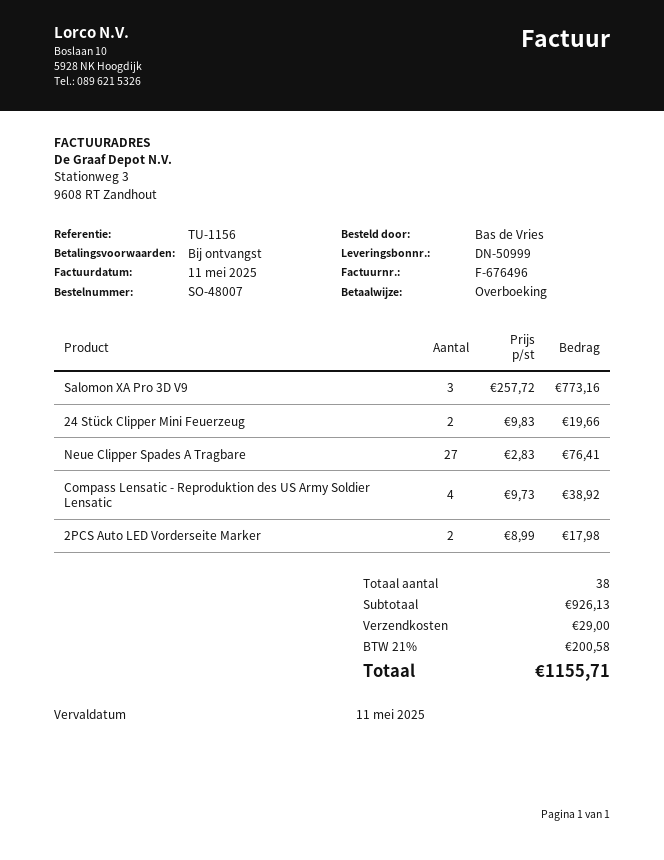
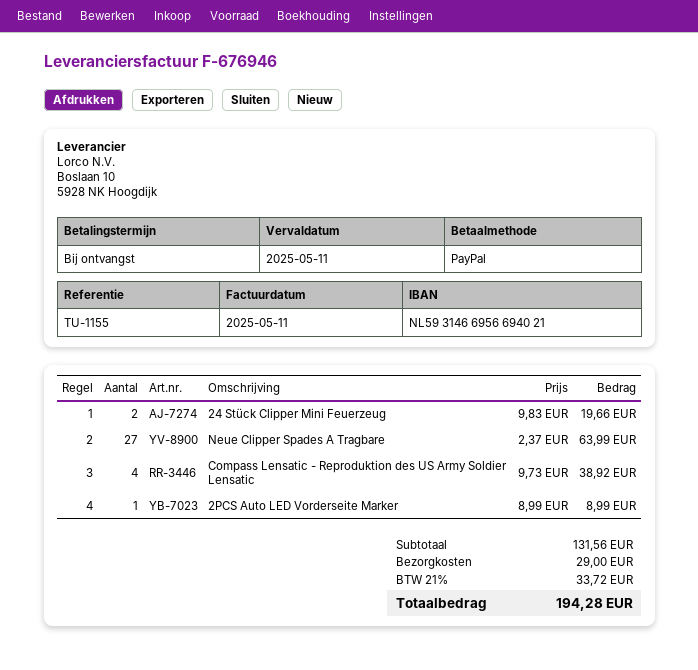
invoice number: F-676496 -> F-676946
reference: TU-1156 -> TU-1155
payment method: bank transfer -> PayPal
Salomon XA Pro 3D V9: 3 x 257.72 = 773.16 -> none
Neue Clipper Spades A Tragbare: 27 x 2.83 = 76.41 -> 27 x 2.37 = 63.99
2PCS Auto LED Vorderseite Marker: 2 x 8.99 = 17.98 -> 1 x 8.99 = 8.99
subtotal: 926.13 -> 131.56
tax: 21% = 200.58 -> 21% = 33.72
total: 1155.71 -> 194.28

